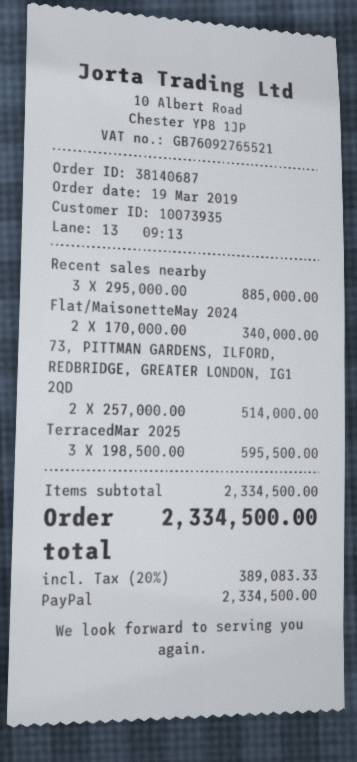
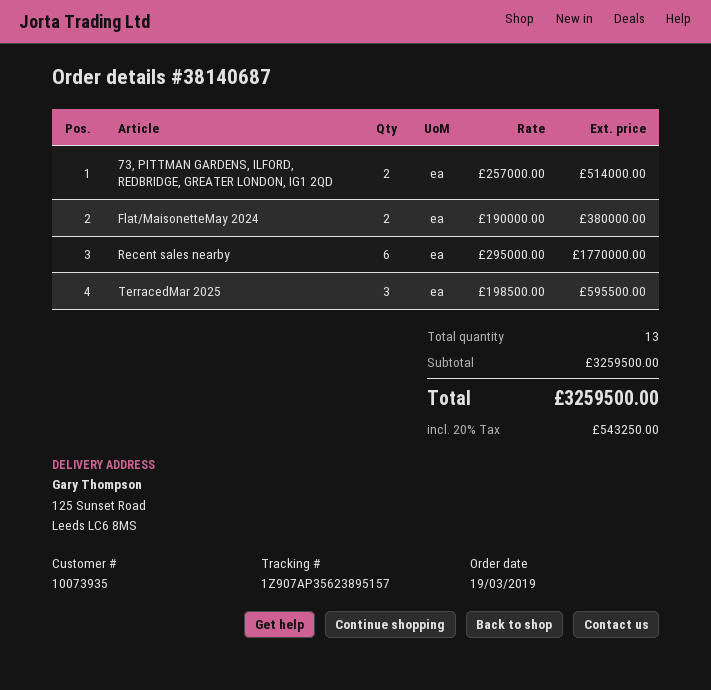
Recent sales nearby: 3 x 295000.00 = 885000.00 -> 6 x 295000.00 = 1770000.00
Flat/MaisonetteMay 2024: 2 x 170000.00 = 340000.00 -> 2 x 190000.00 = 380000.00
subtotal: 2334500.00 -> 3259500.00
tax: 20% = 389083.33 -> 20% = 543250.00
total: 2334500.00 -> 3259500.00

